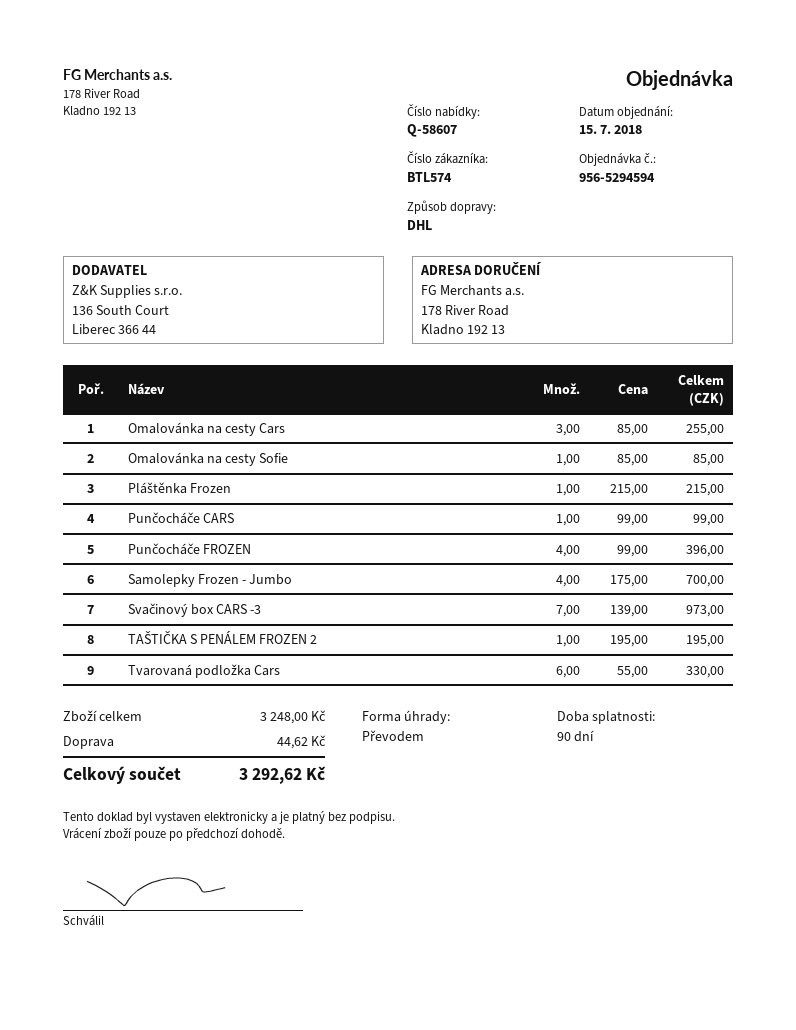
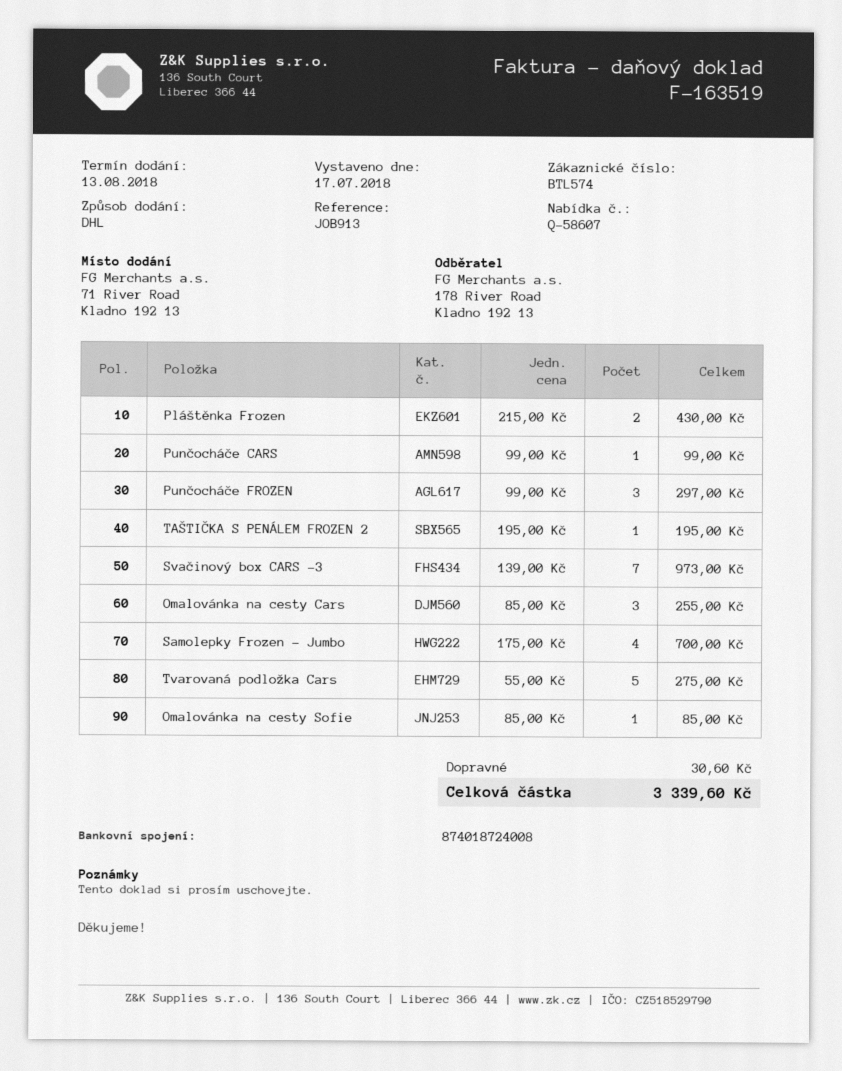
ship to: 178 River Road, Kladno 192 13 -> 71 River Road, Kladno 192 13
Pláštěnka Frozen: 1 x 215.00 = 215.00 -> 2 x 215.00 = 430.00
Punčocháče FROZEN: 4 x 99.00 = 396.00 -> 3 x 99.00 = 297.00
Tvarovaná podložka Cars: 6 x 55.00 = 330.00 -> 5 x 55.00 = 275.00
shipping: 44.62 -> 30.60
total: 3292.62 -> 3339.60

